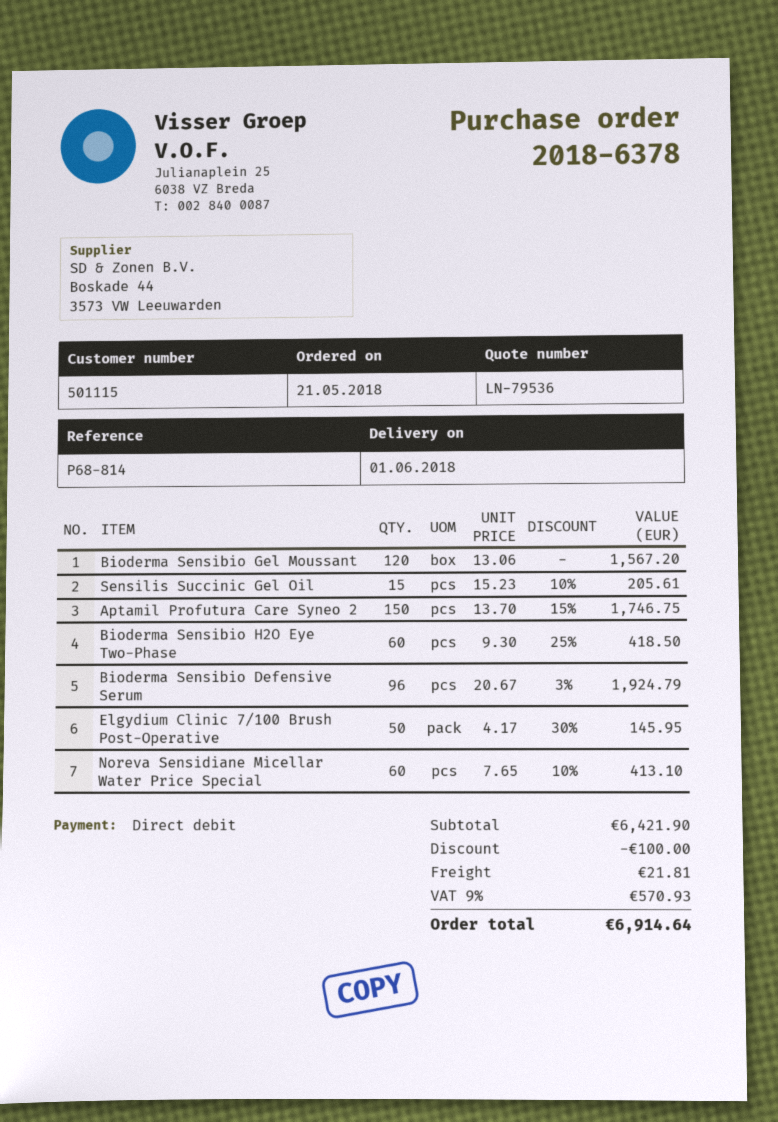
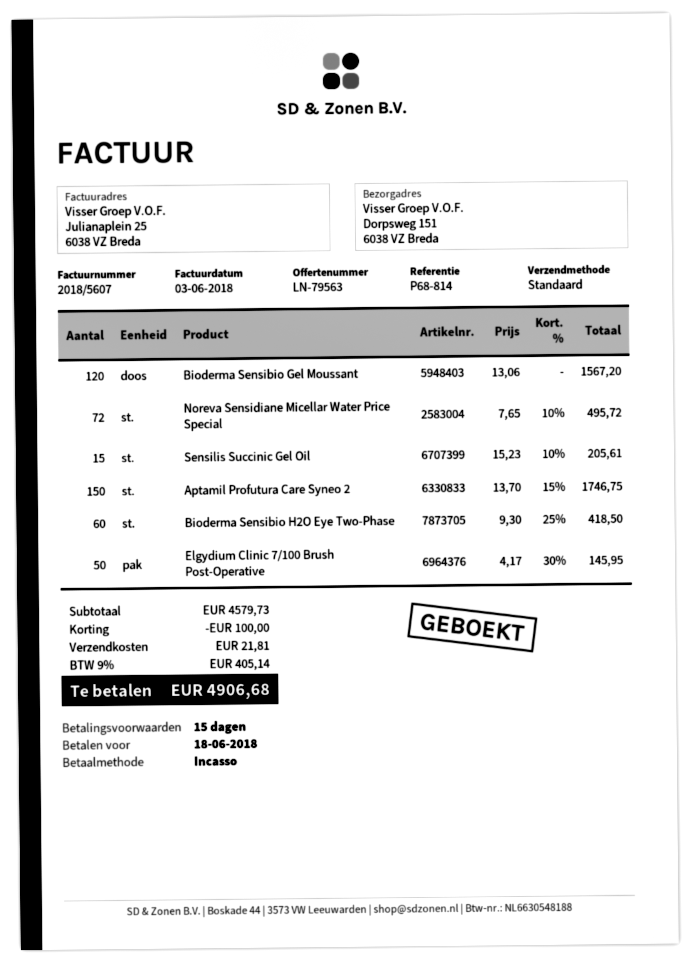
quote number: LN-79536 -> LN-79563
Bioderma Sensibio Defensive Serum: 96 x 20.67 - 3% = 1924.79 -> none
Noreva Sensidiane Micellar Water Price Special: 60 x 7.65 - 10% = 413.10 -> 72 x 7.65 - 10% = 495.72
subtotal: 6421.90 -> 4579.73
tax: 9% = 570.93 -> 9% = 405.14
total: 6914.64 -> 4906.68

